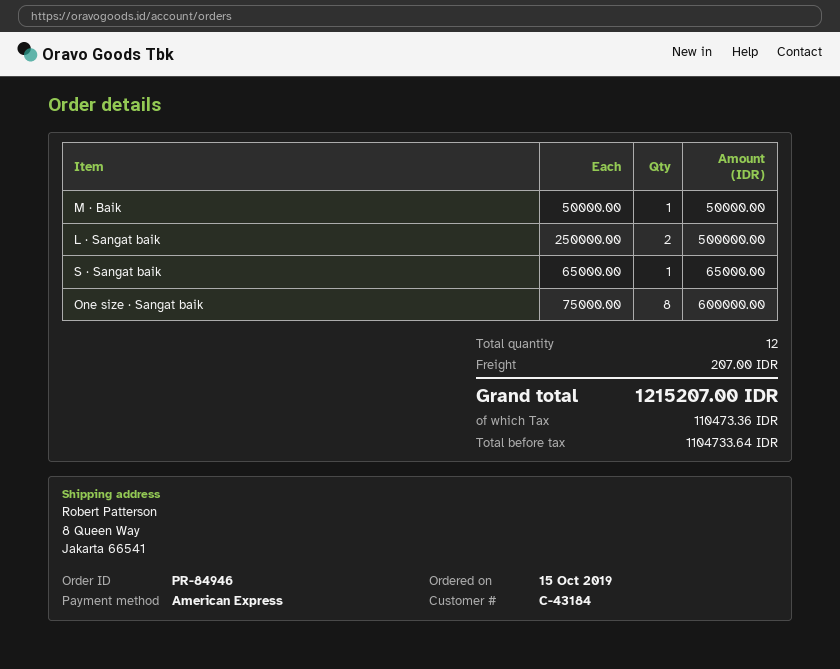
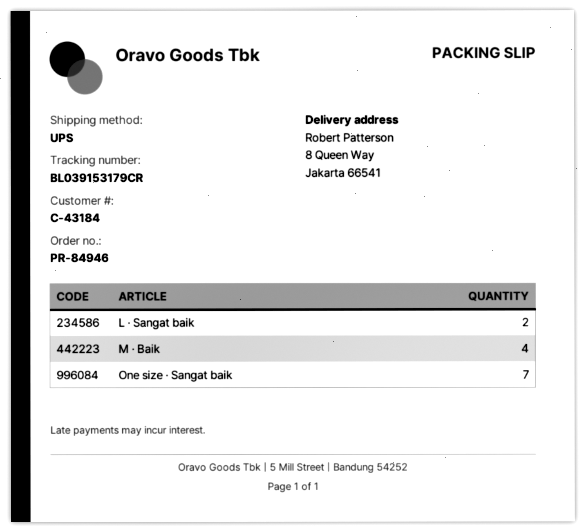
M · Baik: 1 -> 4
S · Sangat baik: 1 -> none
One size · Sangat baik: 8 -> 7

